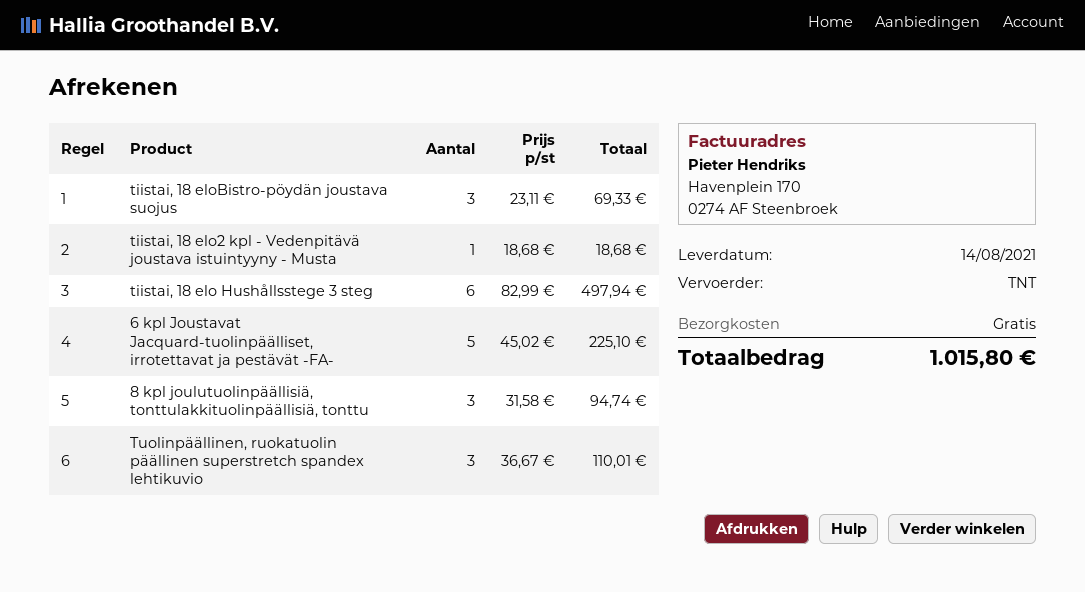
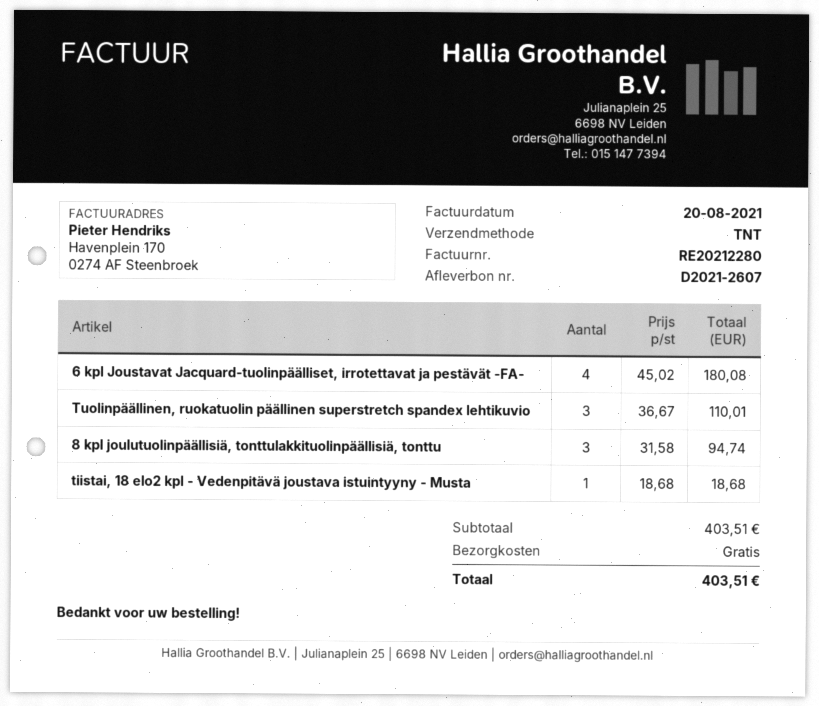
tiistai, 18 eloBistro-pöydän joustava suojus: 3 x 23.11 = 69.33 -> none
tiistai, 18 elo Hushållsstege 3 steg: 6 x 82.99 = 497.94 -> none
6 kpl Joustavat Jacquard-tuolinpäälliset, irrotettavat ja pestävät -FA-: 5 x 45.02 = 225.10 -> 4 x 45.02 = 180.08
total: 1015.80 -> 403.51

